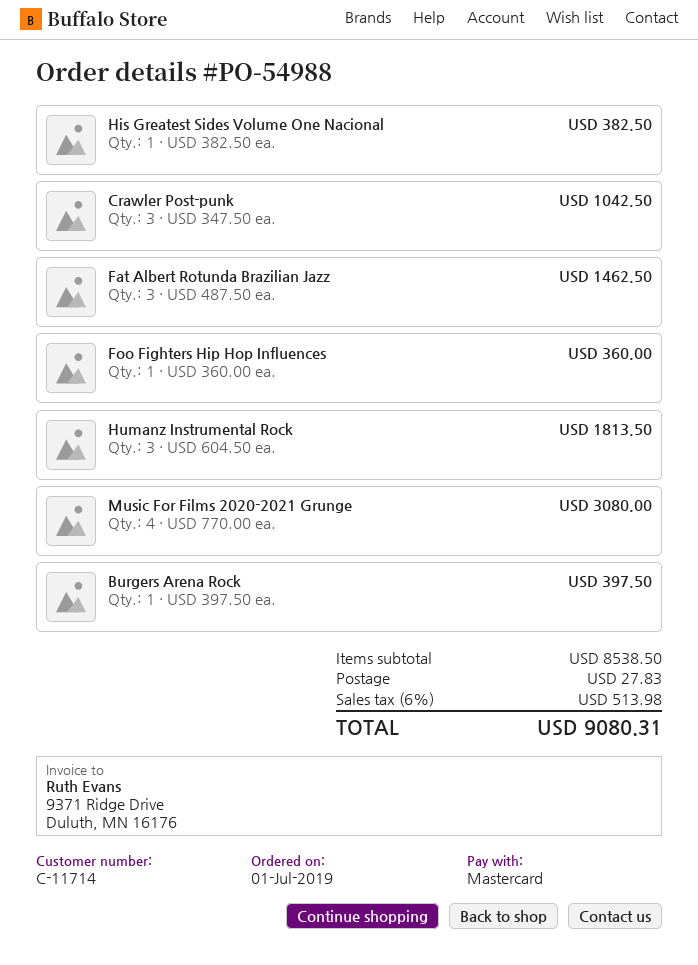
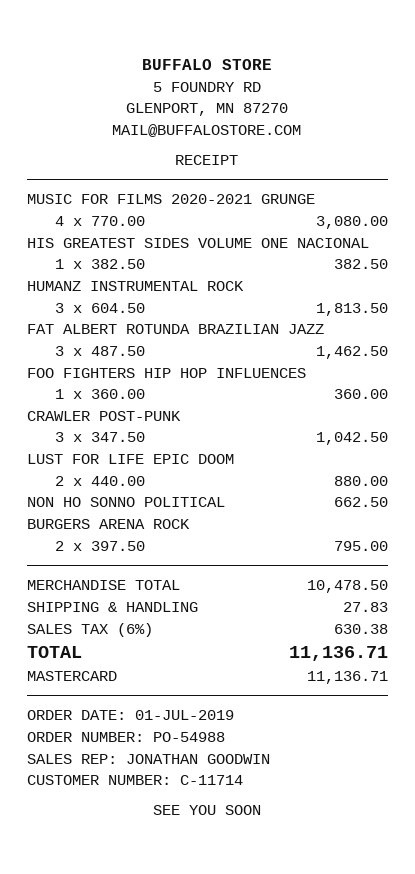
Burgers Arena Rock: 1 x 397.50 = 397.50 -> 2 x 397.50 = 795.00
LUST FOR LIFE EPIC DOOM: none -> 2 x 440.00 = 880.00
NON HO SONNO POLITICAL: none -> 1 x 662.50 = 662.50
subtotal: 8538.50 -> 10478.50
tax: 6% = 513.98 -> 6% = 630.38
total: 9080.31 -> 11136.71

